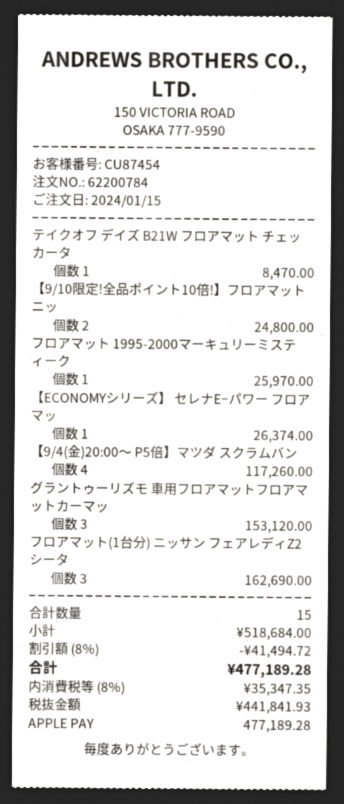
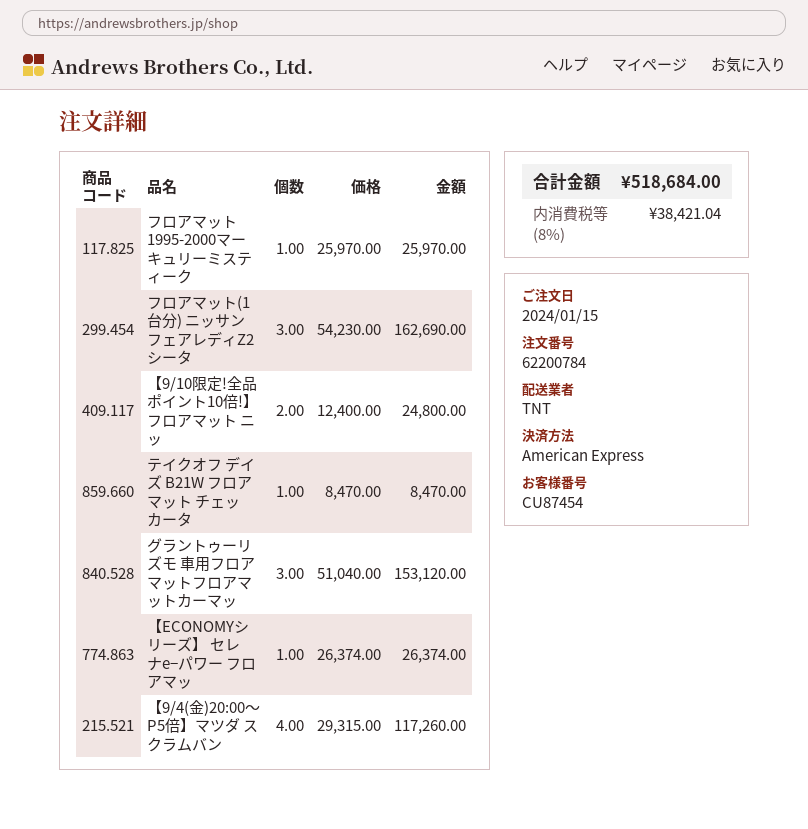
payment method: Apple Pay -> American Express
discount: 8% = 41494.72 -> none
tax: 8% = 35347.35 -> 8% = 38421.04
total: 477189.28 -> 518684.00

